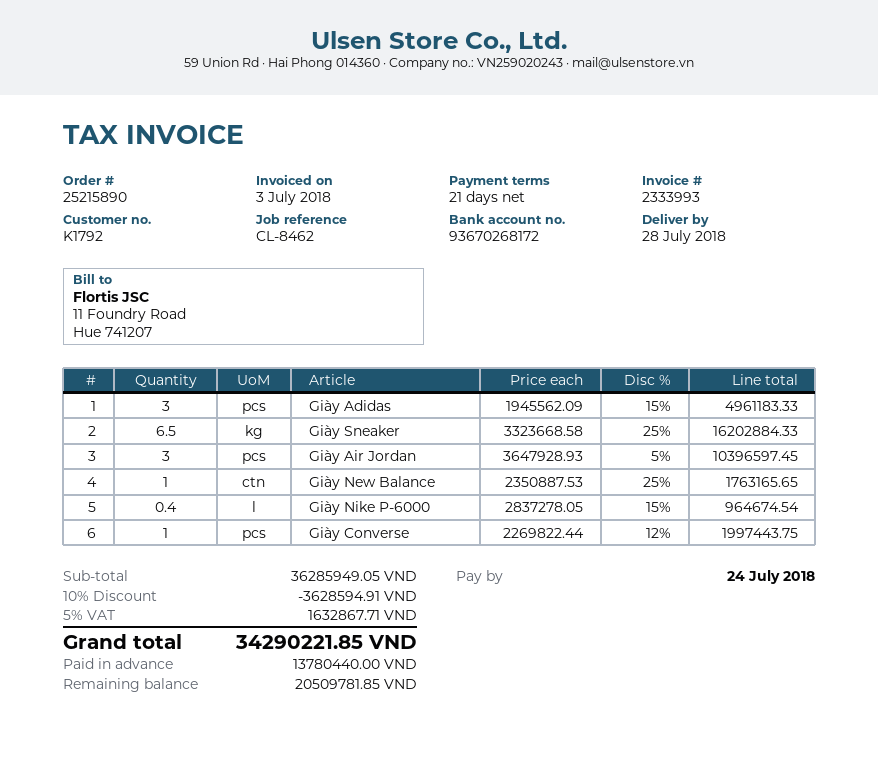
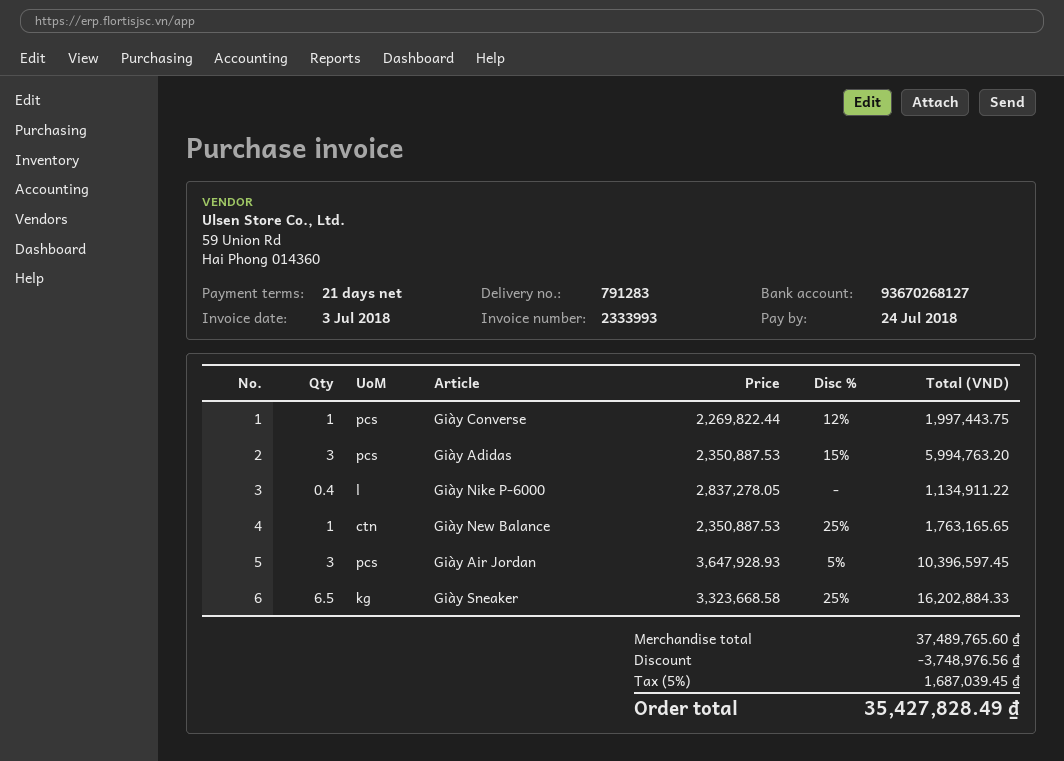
bank account: 93670268172 -> 93670268127
Giày Adidas: 3 x 1945562.09 - 15% = 4961183.33 -> 3 x 2350887.53 - 15% = 5994763.20
Giày Nike P-6000: 0.4 x 2837278.05 - 15% = 964674.54 -> 0.4 x 2837278.05 = 1134911.22
subtotal: 36285949.05 -> 37489765.60
discount: 3628594.91 -> 3748976.56
tax: 5% = 1632867.71 -> 5% = 1687039.45
total: 34290221.85 -> 35427828.49

